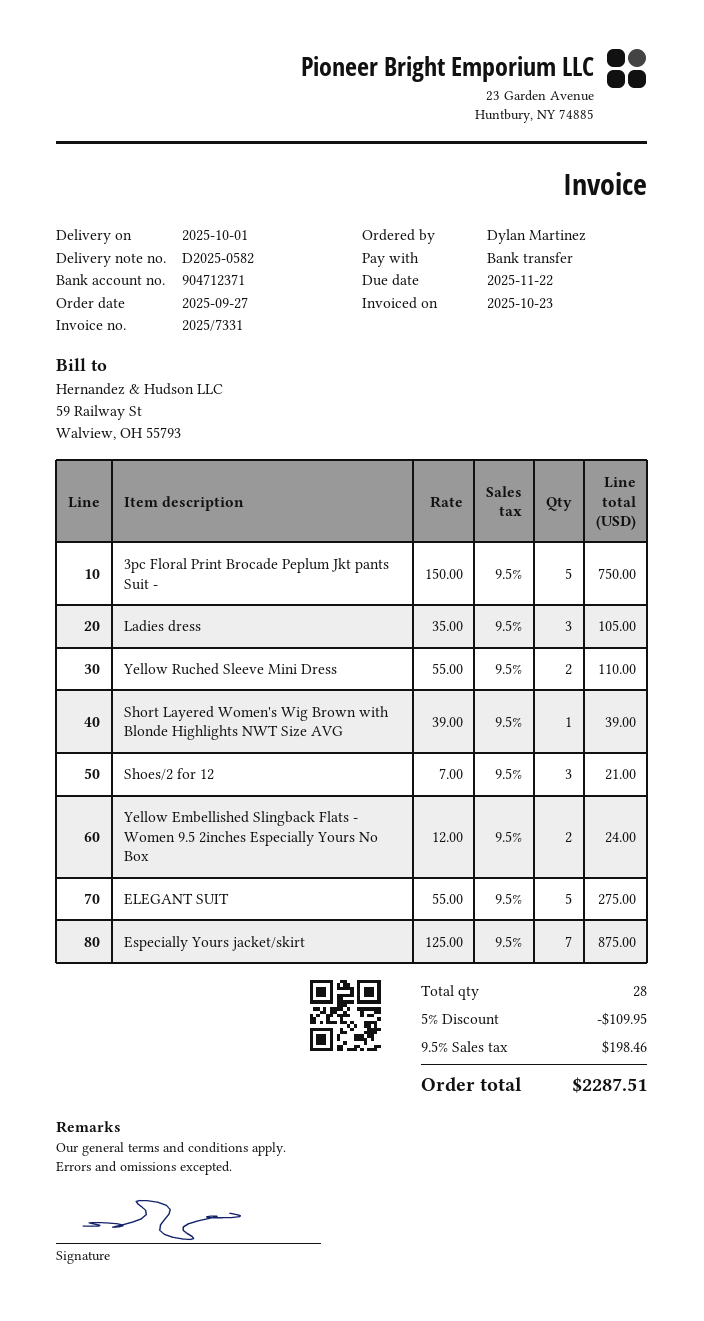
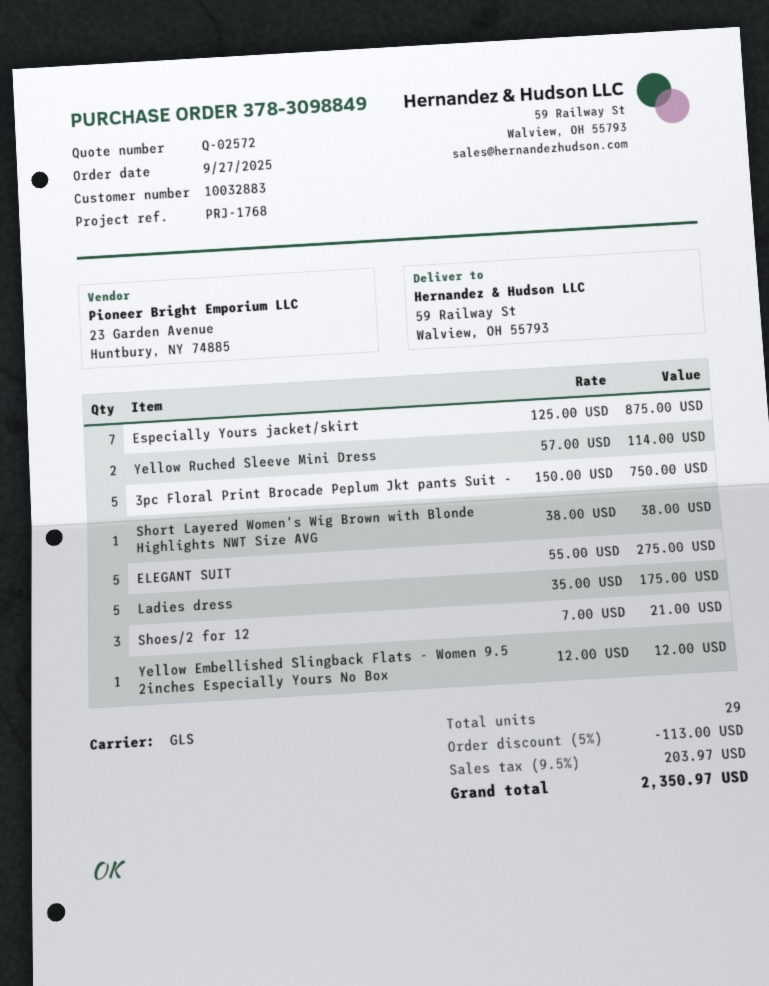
Ladies dress: 3 x 35.00 = 105.00 -> 5 x 35.00 = 175.00
Yellow Ruched Sleeve Mini Dress: 2 x 55.00 = 110.00 -> 2 x 57.00 = 114.00
Short Layered Women's Wig Brown with Blonde Highlights NWT Size AVG: 1 x 39.00 = 39.00 -> 1 x 38.00 = 38.00
Yellow Embellished Slingback Flats - Women 9.5 2inches Especially Yours No Box: 2 x 12.00 = 24.00 -> 1 x 12.00 = 12.00
total quantity: 28 -> 29
discount: 5% = 109.95 -> 5% = 113.00
tax: 9.5% = 198.46 -> 9.5% = 203.97
total: 2287.51 -> 2350.97

